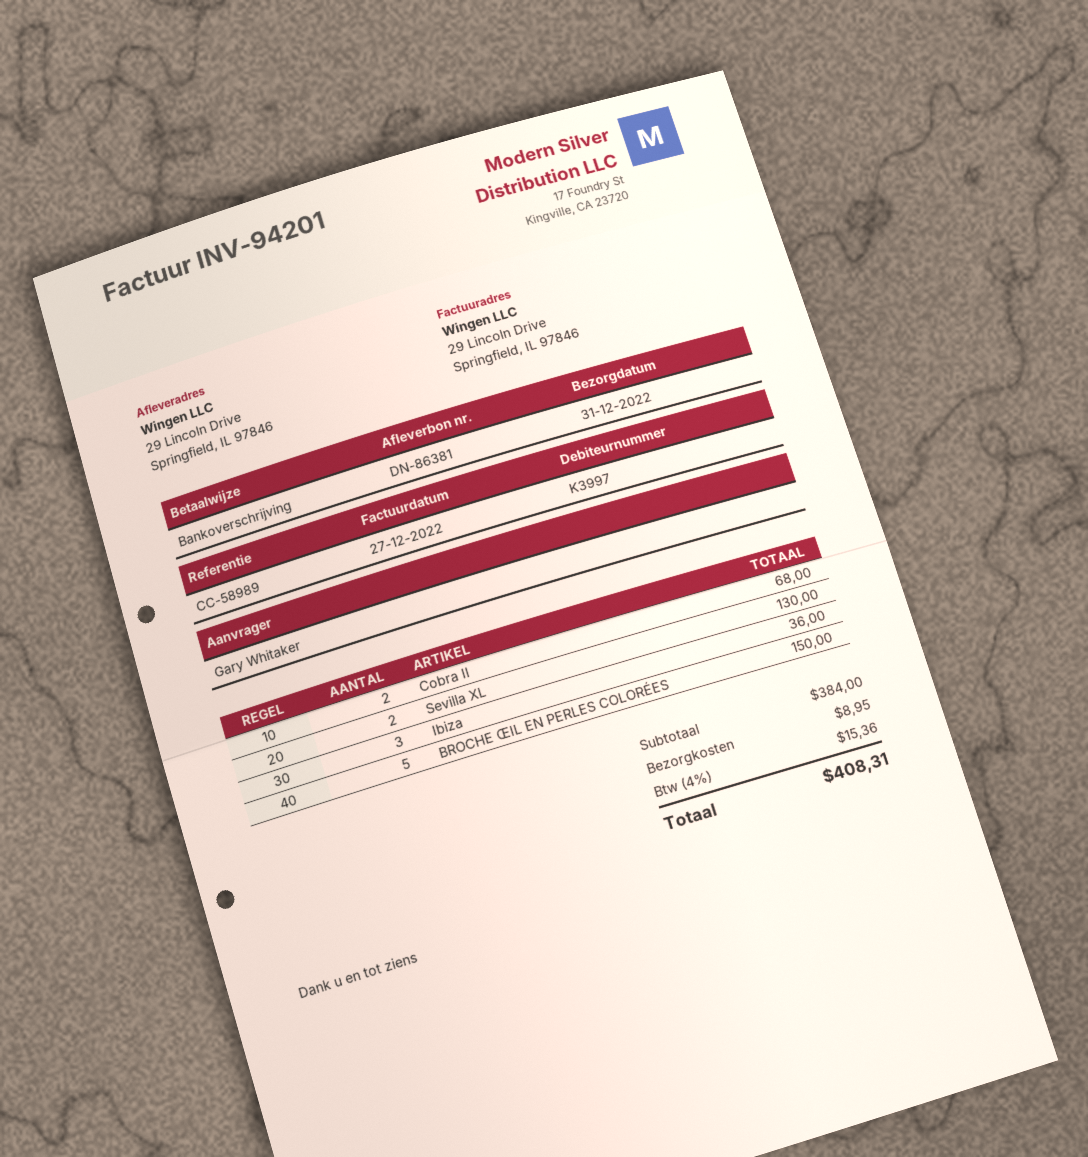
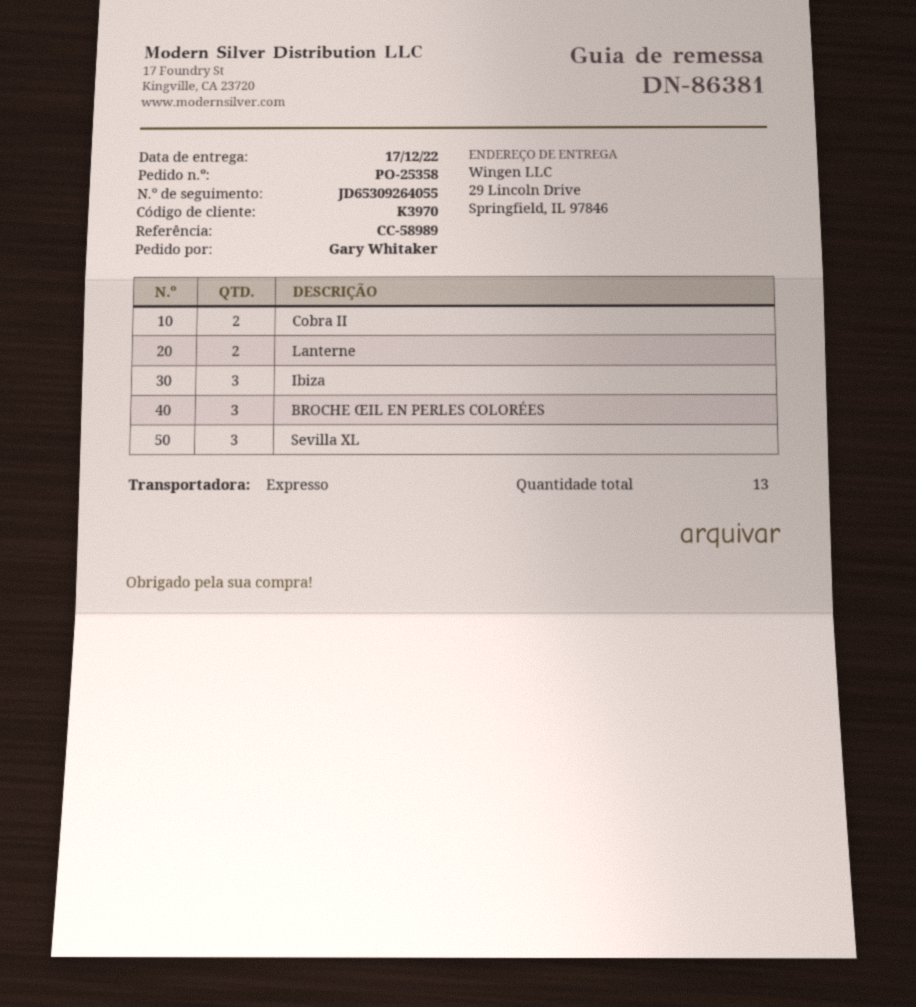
delivery date: 2022-12-31 -> 2022-12-17
customer number: K3997 -> K3970
Sevilla XL: 2 -> 3
BROCHE ŒIL EN PERLES COLORÉES: 5 -> 3
Lanterne: none -> 2

